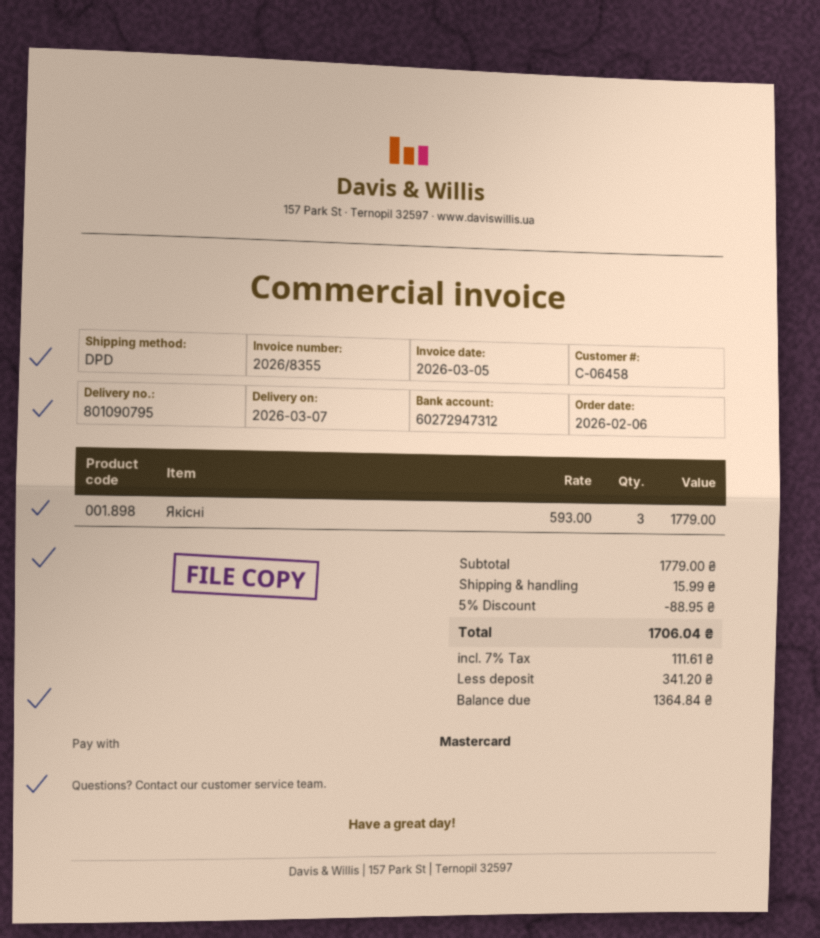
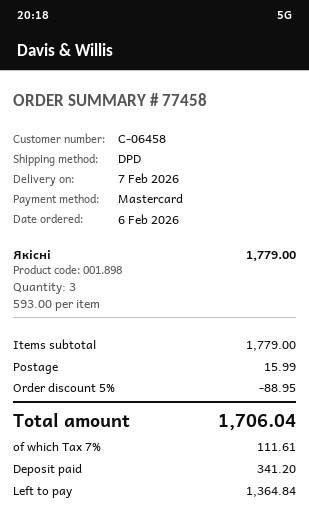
delivery date: 2026-03-07 -> 2026-02-07

